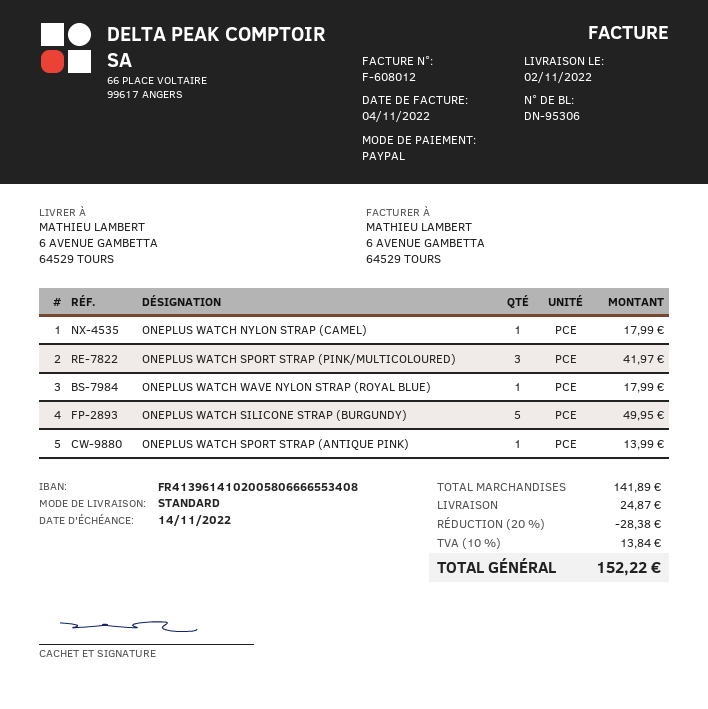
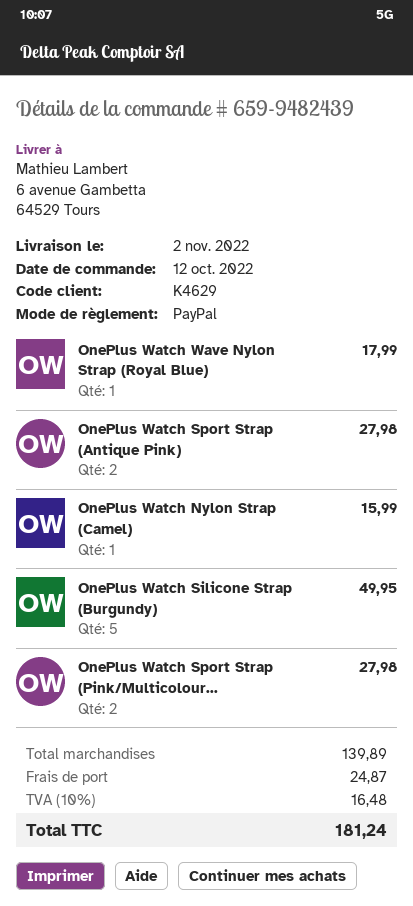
ONEPLUS WATCH NYLON STRAP (CAMEL): 1 for 17.99 -> 1 for 15.99
ONEPLUS WATCH SPORT STRAP (PINK/MULTICOLOURED): 3 for 41.97 -> 2 for 27.98
ONEPLUS WATCH SPORT STRAP (ANTIQUE PINK): 1 for 13.99 -> 2 for 27.98
subtotal: 141.89 -> 139.89
discount: 20% = 28.38 -> none
tax: 10% = 13.84 -> 10% = 16.48
total: 152.22 -> 181.24

